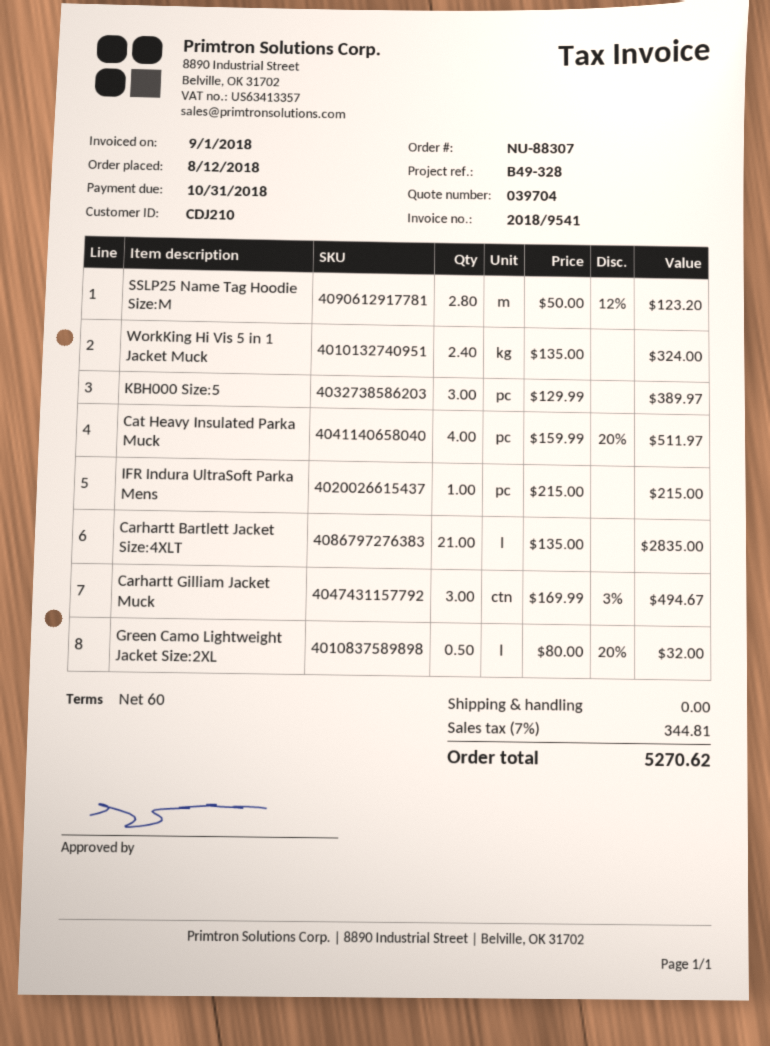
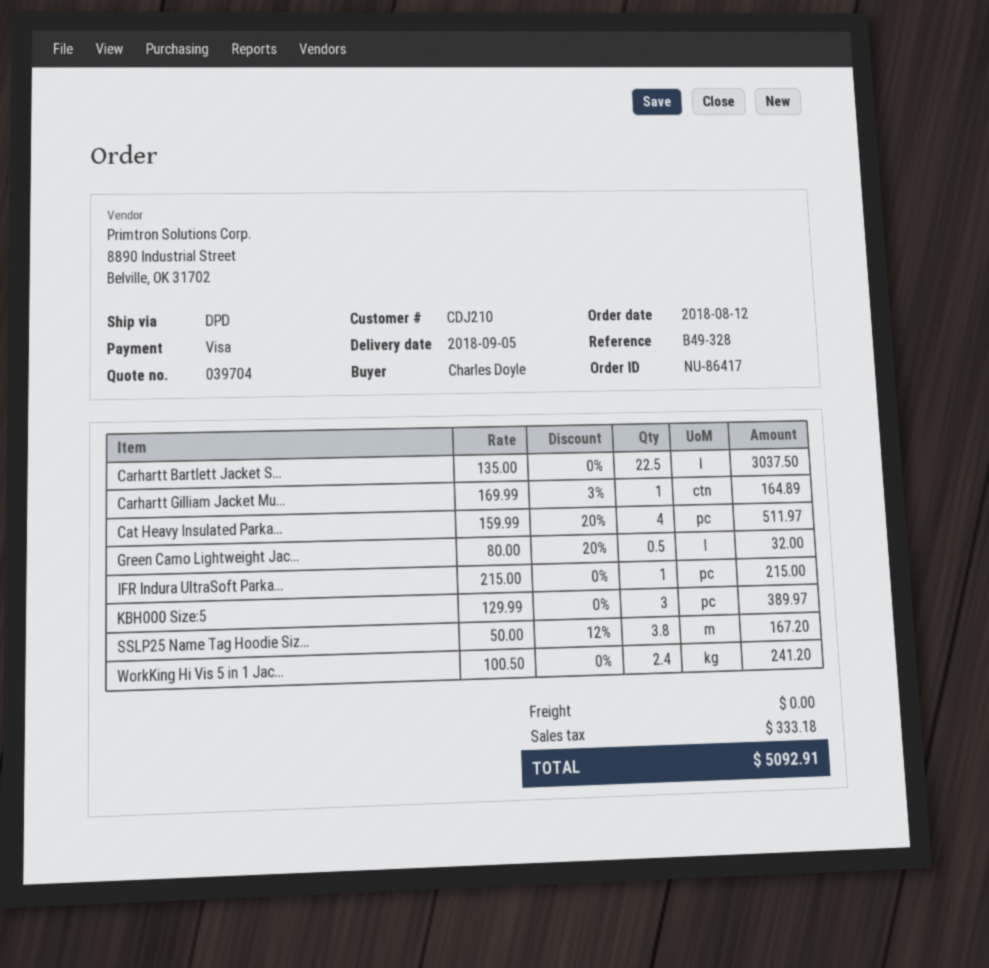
order number: NU-88307 -> NU-86417
SSLP25 Name Tag Hoodie Size:M: 2.8 x 50.00 - 12% = 123.20 -> 3.8 x 50.00 - 12% = 167.20
WorkKing Hi Vis 5 in 1 Jacket Muck: 2.4 x 135.00 = 324.00 -> 2.4 x 100.50 = 241.20
Carhartt Bartlett Jacket Size:4XLT: 21 x 135.00 = 2835.00 -> 22.5 x 135.00 = 3037.50
Carhartt Gilliam Jacket Muck: 3 x 169.99 - 3% = 494.67 -> 1 x 169.99 - 3% = 164.89
tax: 344.81 -> 333.18
total: 5270.62 -> 5092.91

